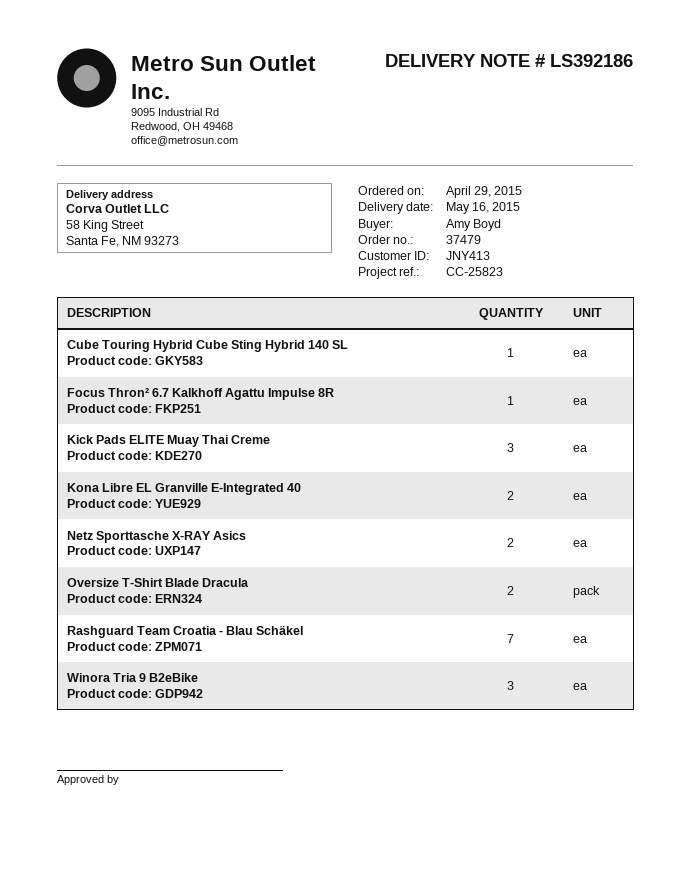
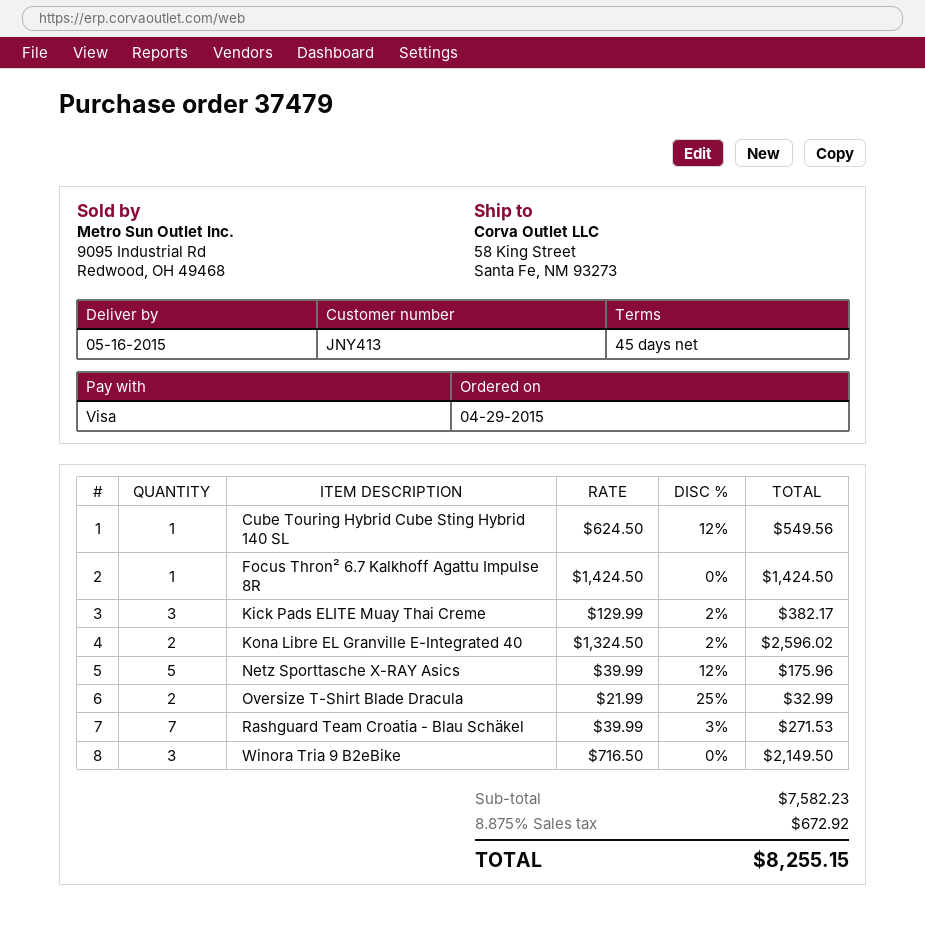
Netz Sporttasche X-RAY Asics: 2 -> 5

